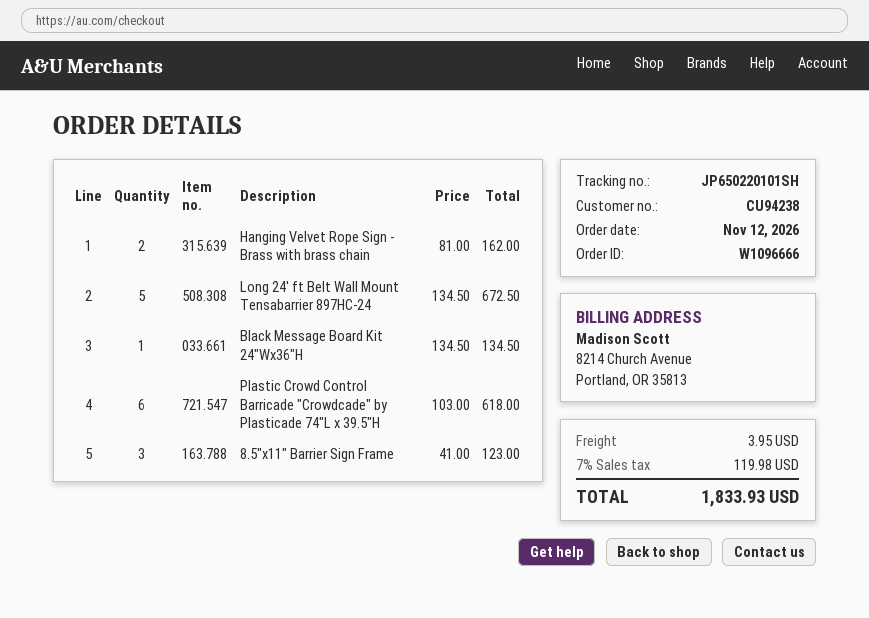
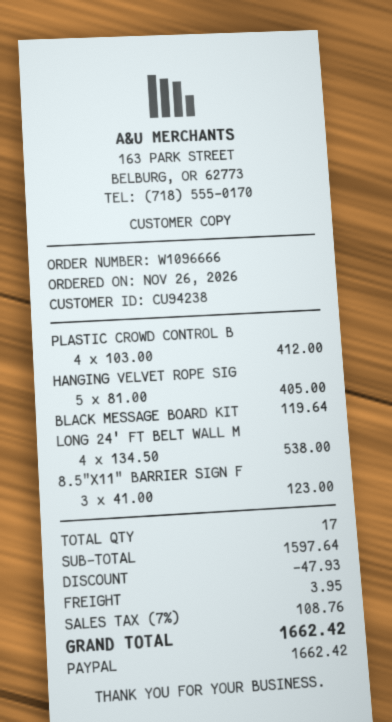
order date: 2026-11-12 -> 2026-11-26
Hanging Velvet Rope Sign - Brass with brass chain: 2 x 81.00 = 162.00 -> 5 x 81.00 = 405.00
Long 24' ft Belt Wall Mount Tensabarrier 897HC-24: 5 x 134.50 = 672.50 -> 4 x 134.50 = 538.00
Black Message Board Kit 24"Wx36"H: 1 x 134.50 = 134.50 -> 1 x 119.64 = 119.64
Plastic Crowd Control Barricade "Crowdcade" by Plasticade 74"L x 39.5"H: 6 x 103.00 = 618.00 -> 4 x 103.00 = 412.00
discount: none -> 47.93
tax: 7% = 119.98 -> 7% = 108.76
total: 1833.93 -> 1662.42

